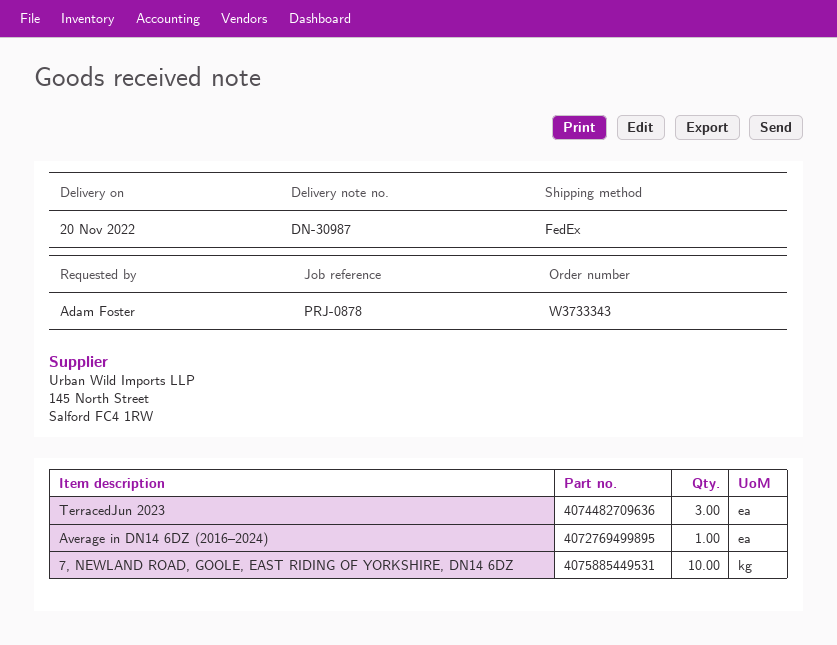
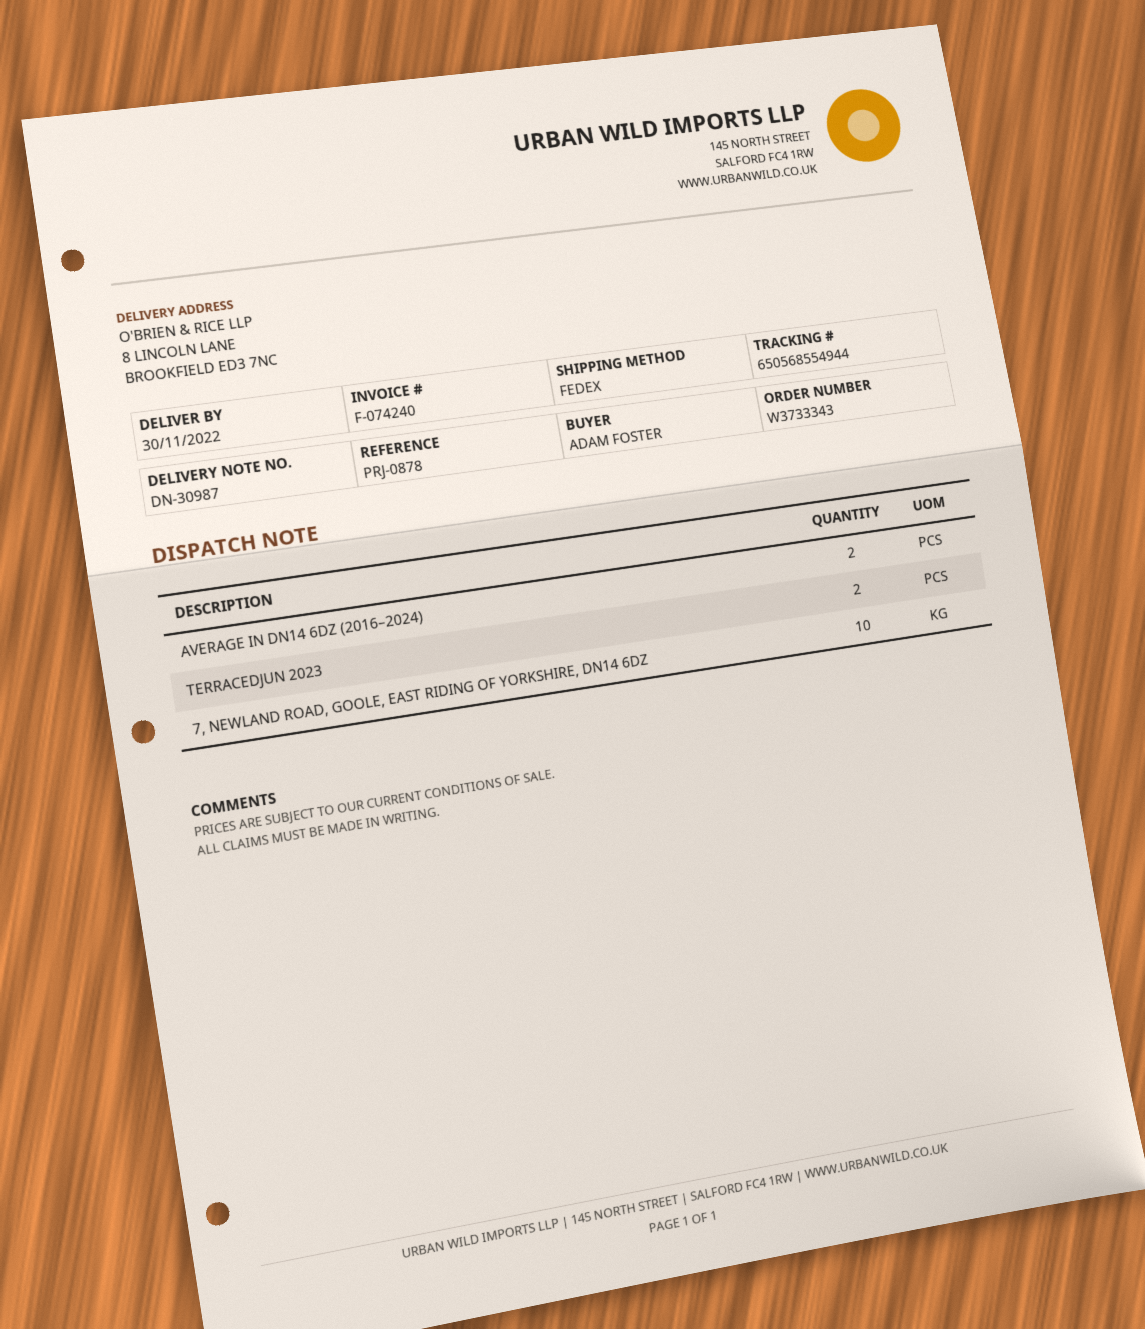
delivery date: 2022-11-20 -> 2022-11-30
TerracedJun 2023: 3 -> 2
Average in DN14 6DZ (2016–2024): 1 -> 2

